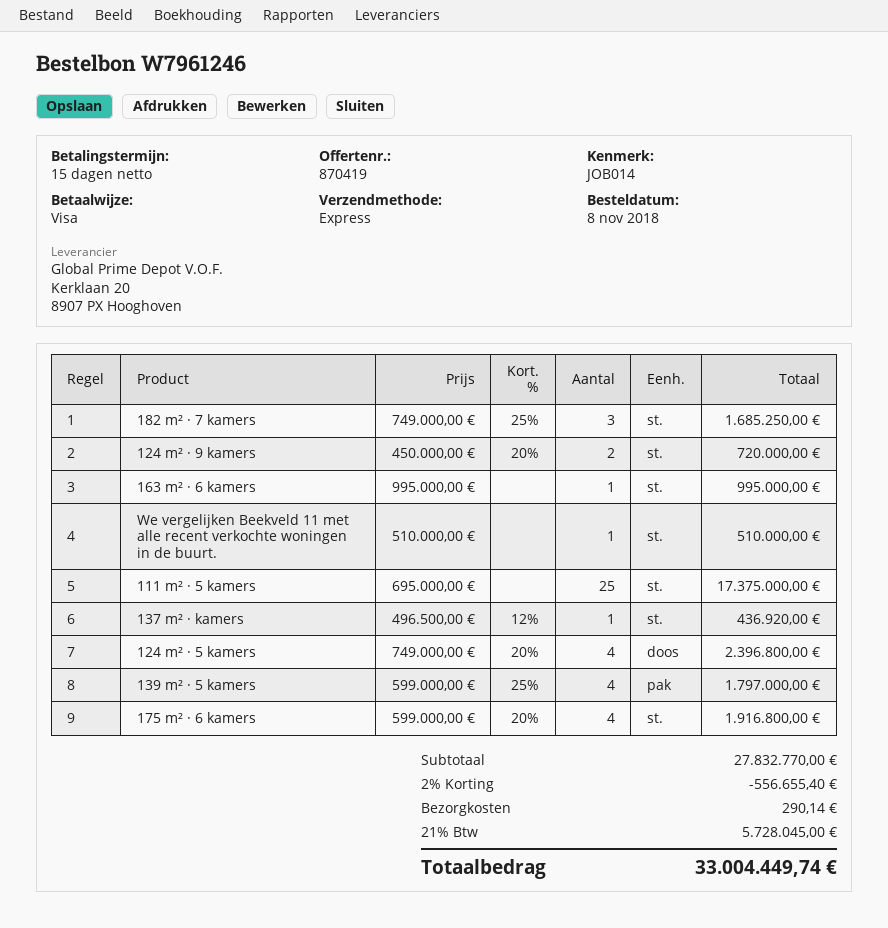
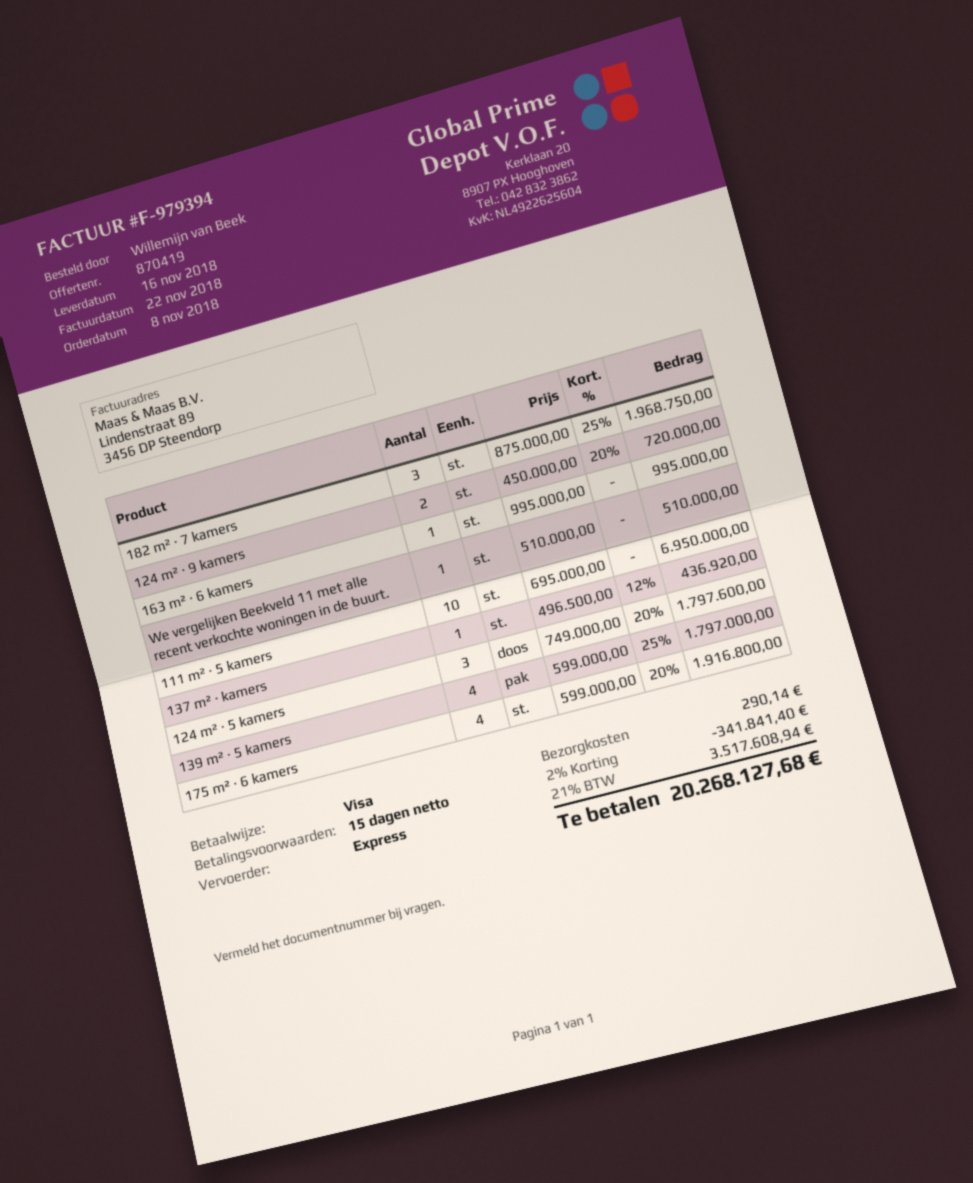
182 m² · 7 kamers: 3 x 749000.00 - 25% = 1685250.00 -> 3 x 875000.00 - 25% = 1968750.00
111 m² · 5 kamers: 25 x 695000.00 = 17375000.00 -> 10 x 695000.00 = 6950000.00
124 m² · 5 kamers: 4 x 749000.00 - 20% = 2396800.00 -> 3 x 749000.00 - 20% = 1797600.00
discount: 2% = 556655.40 -> 2% = 341841.40
tax: 21% = 5728045.00 -> 21% = 3517608.94
total: 33004449.74 -> 20268127.68

